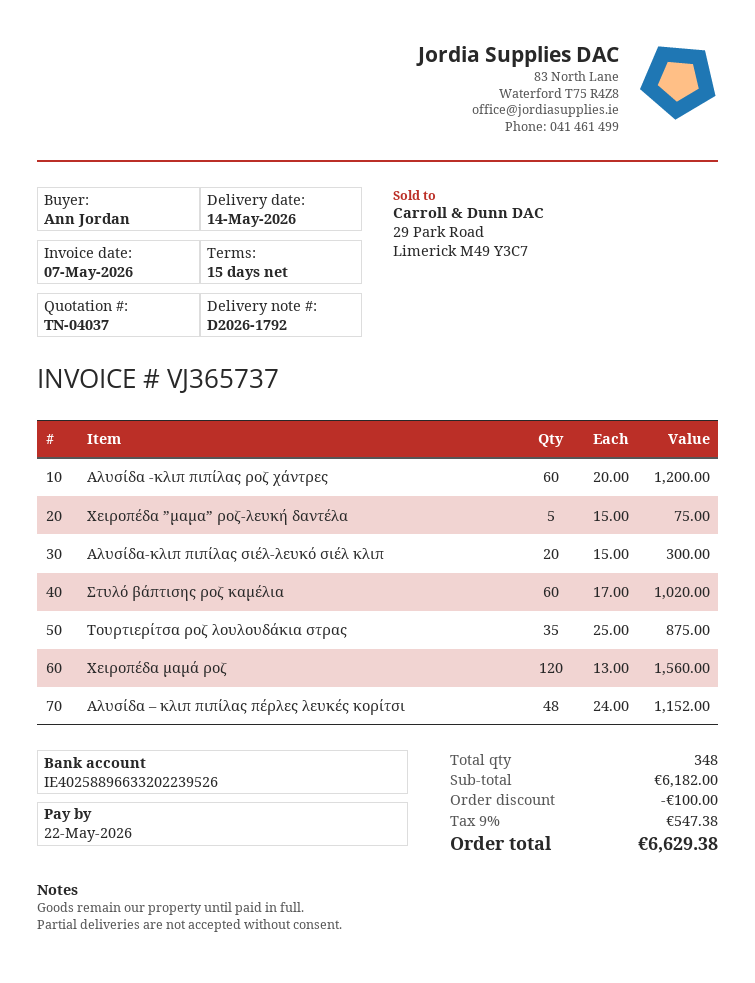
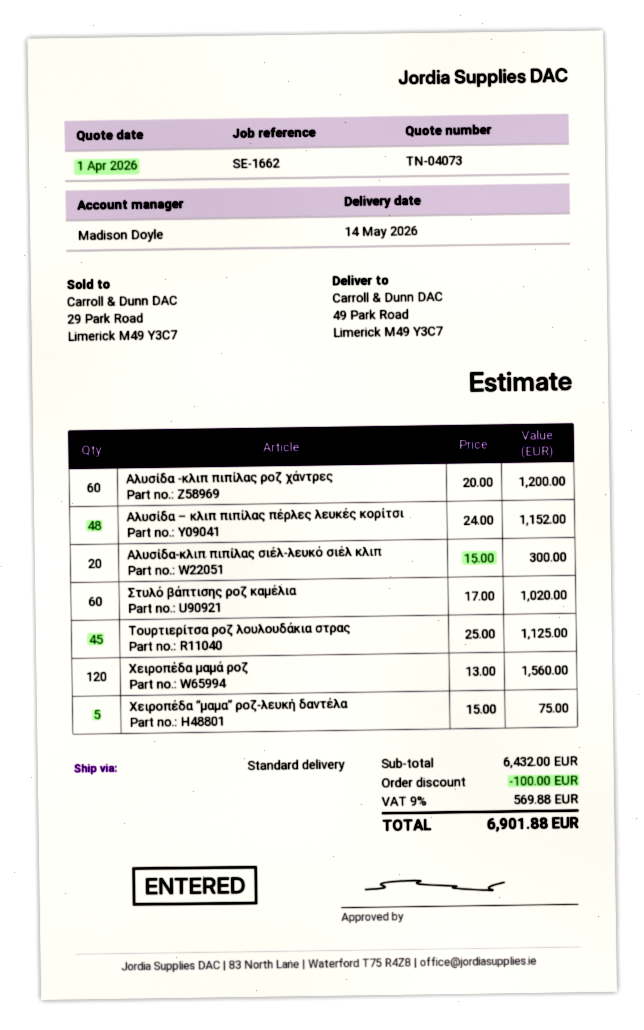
quote number: TN-04037 -> TN-04073
Τουρτιερίτσα ροζ λουλουδάκια στρας: 35 x 25.00 = 875.00 -> 45 x 25.00 = 1125.00
subtotal: 6182.00 -> 6432.00
tax: 9% = 547.38 -> 9% = 569.88
total: 6629.38 -> 6901.88

